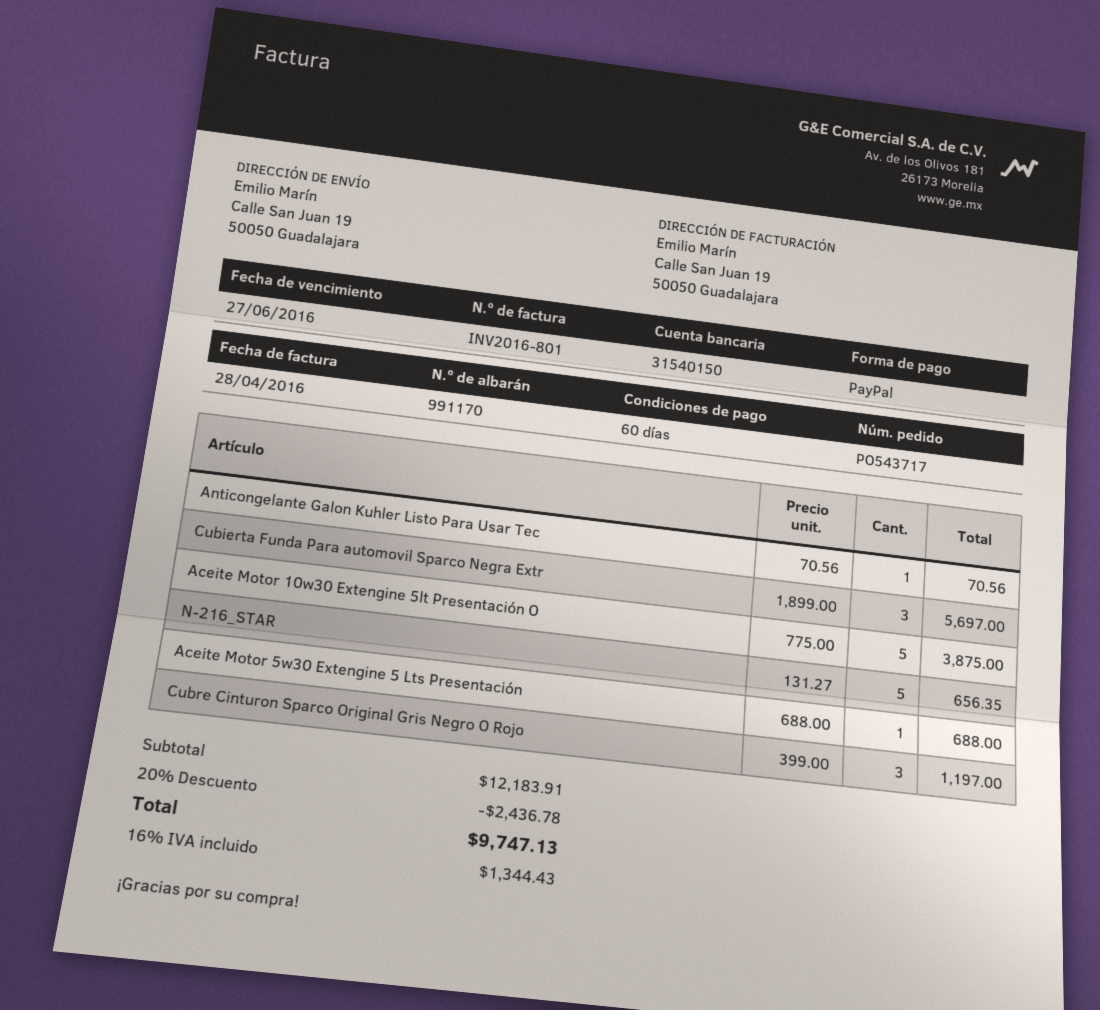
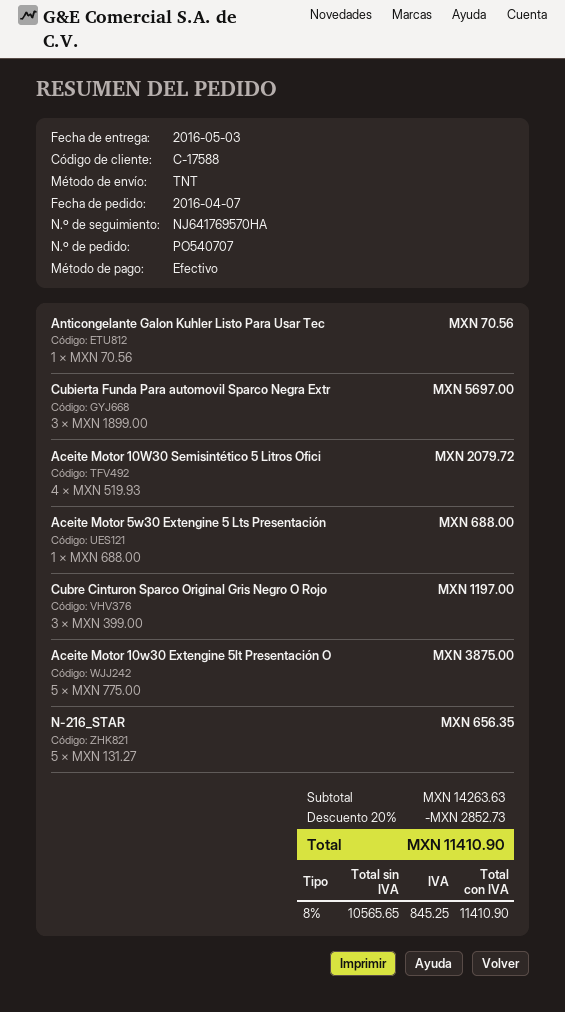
order number: PO543717 -> PO540707
payment method: PayPal -> cash
Aceite Motor 10W30 Semisintético 5 Litros Ofici: none -> 4 x 519.93 = 2079.72
subtotal: 12183.91 -> 14263.63
discount: 20% = 2436.78 -> 20% = 2852.73
tax: 16% = 1344.43 -> 8% = 845.25
total: 9747.13 -> 11410.90

